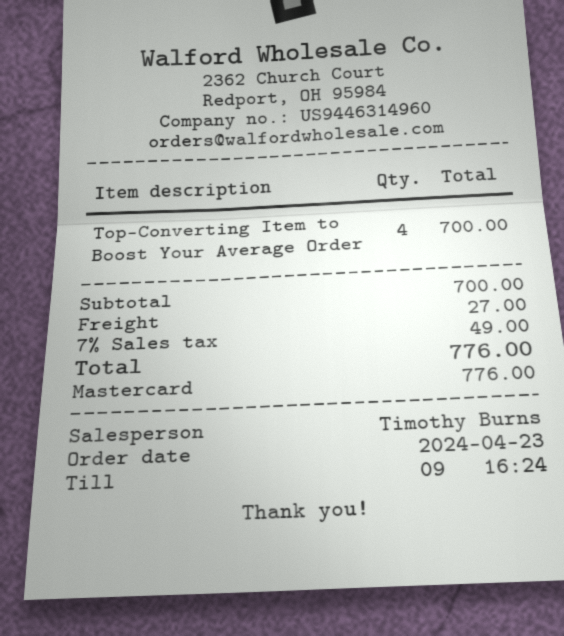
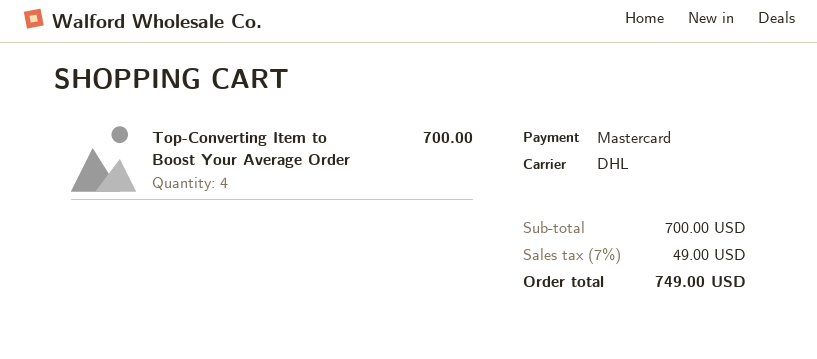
shipping: 27.00 -> none
total: 776.00 -> 749.00

